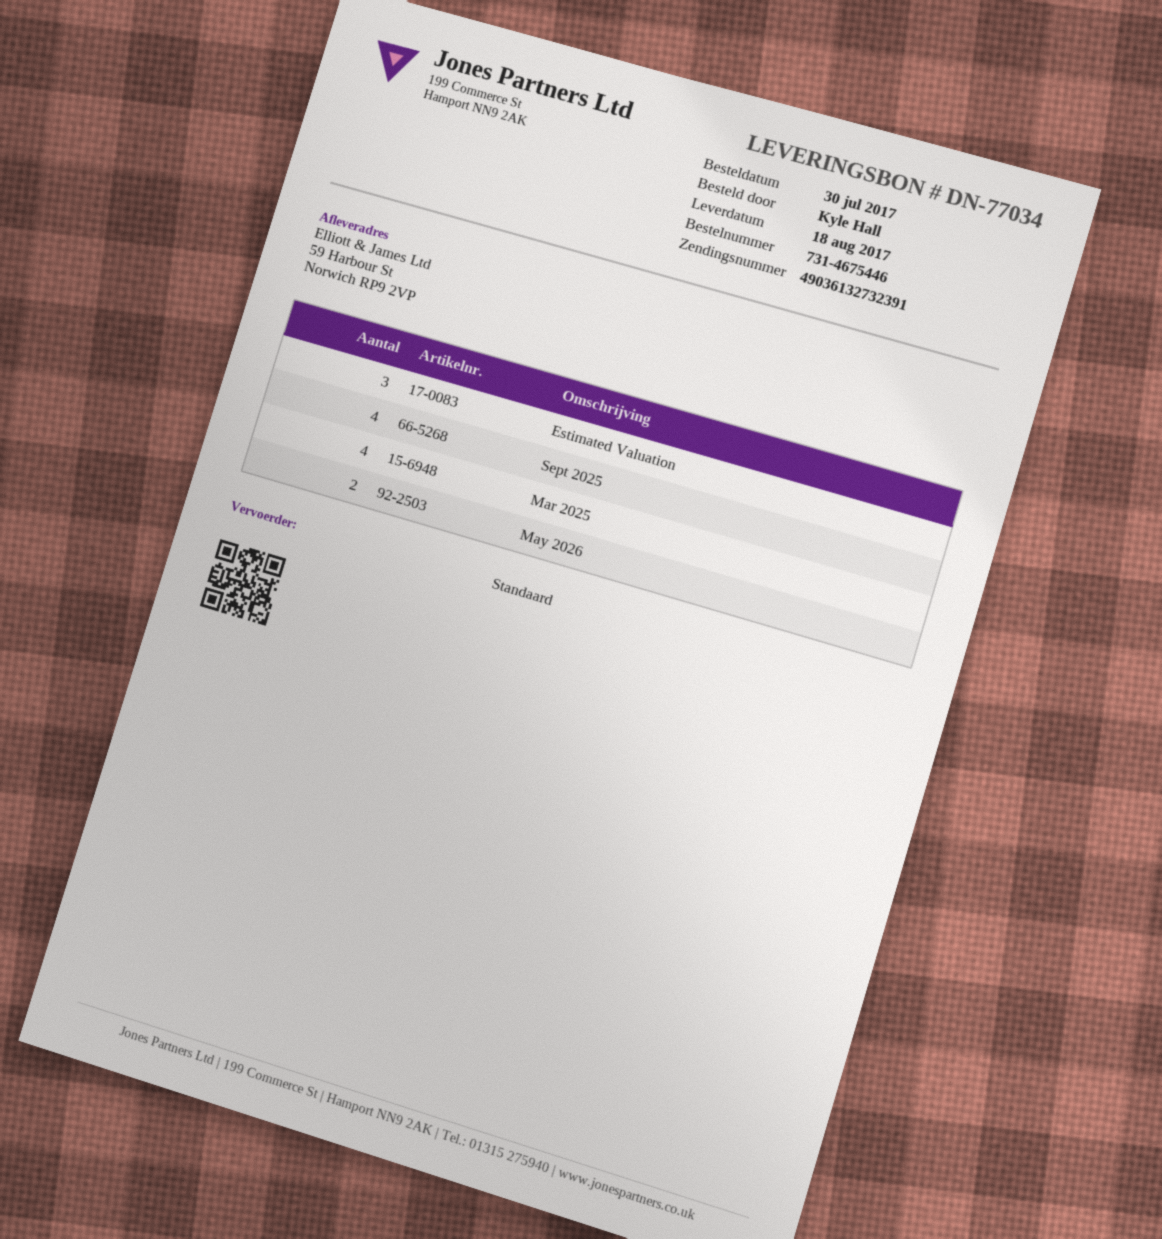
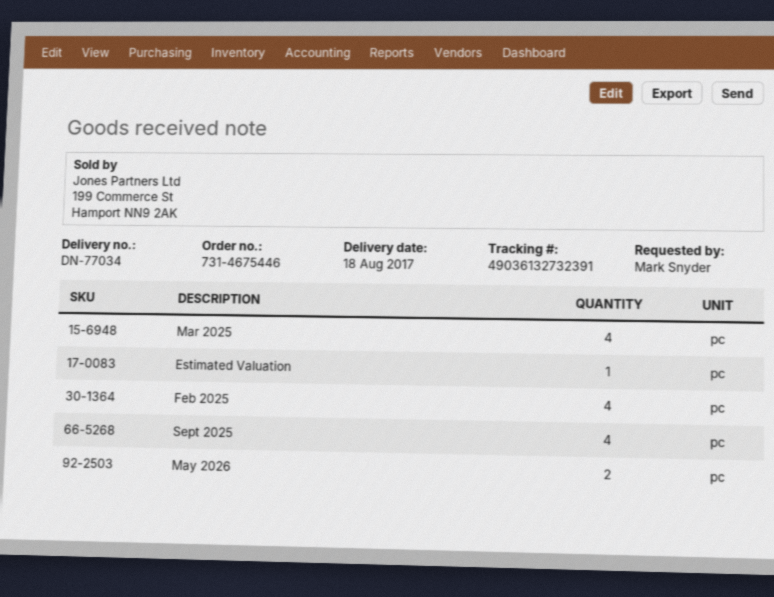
ordered by: Kyle Hall -> Mark Snyder
Estimated Valuation: 3 -> 1
Feb 2025: none -> 4

